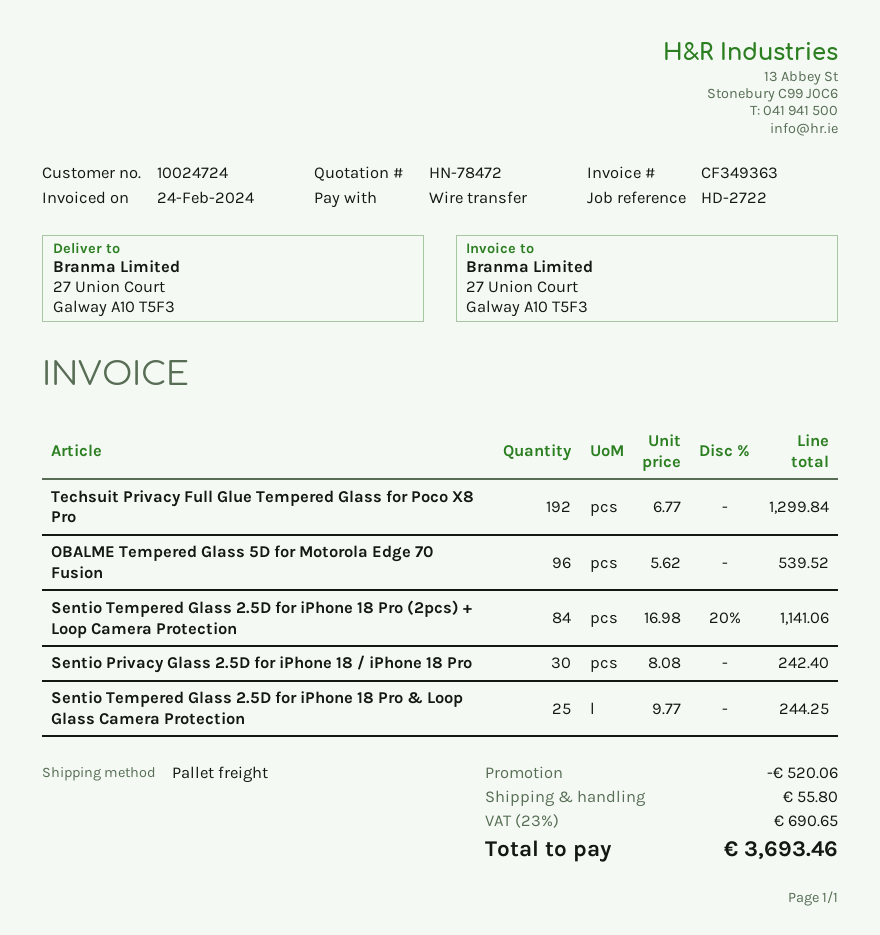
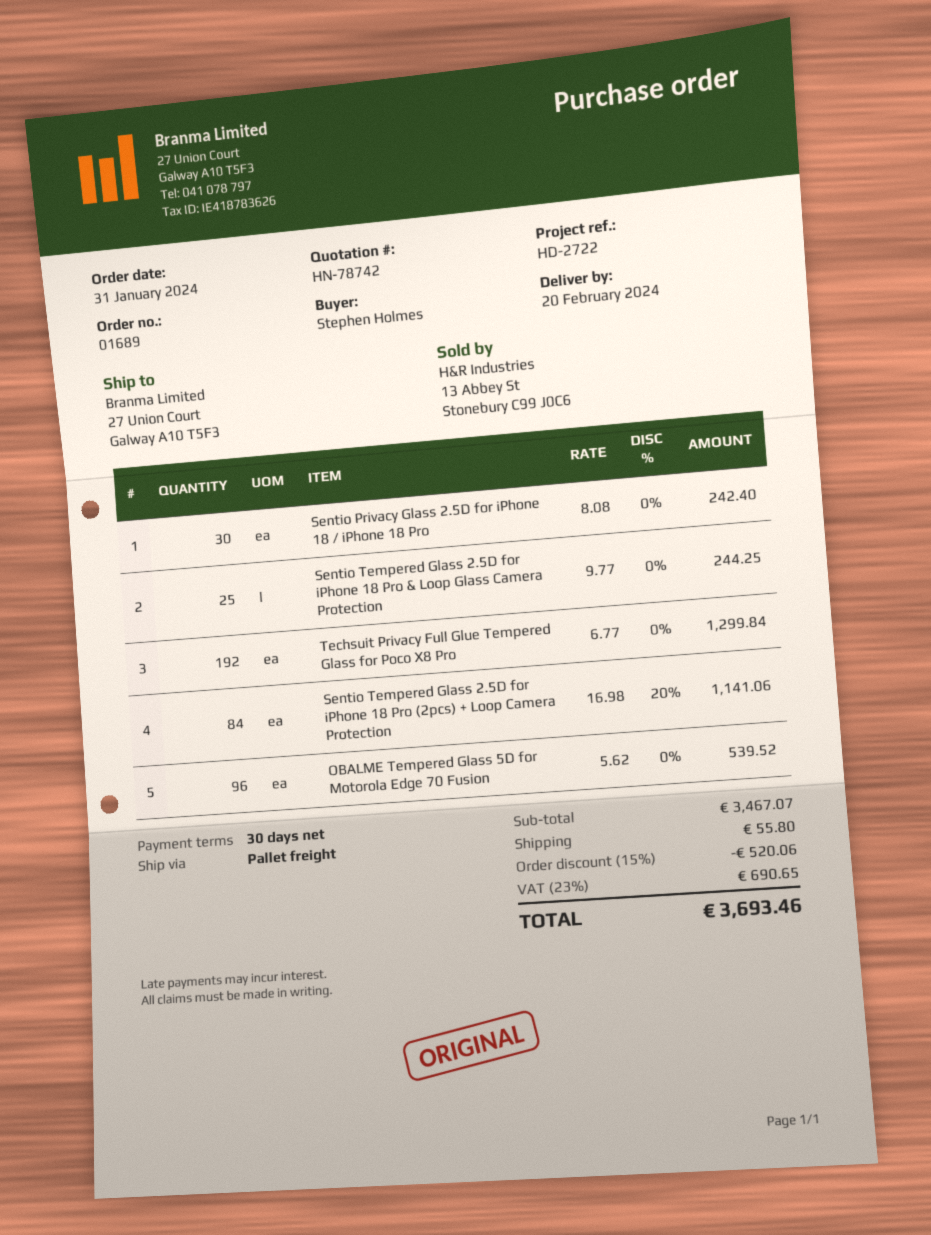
quote number: HN-78472 -> HN-78742

